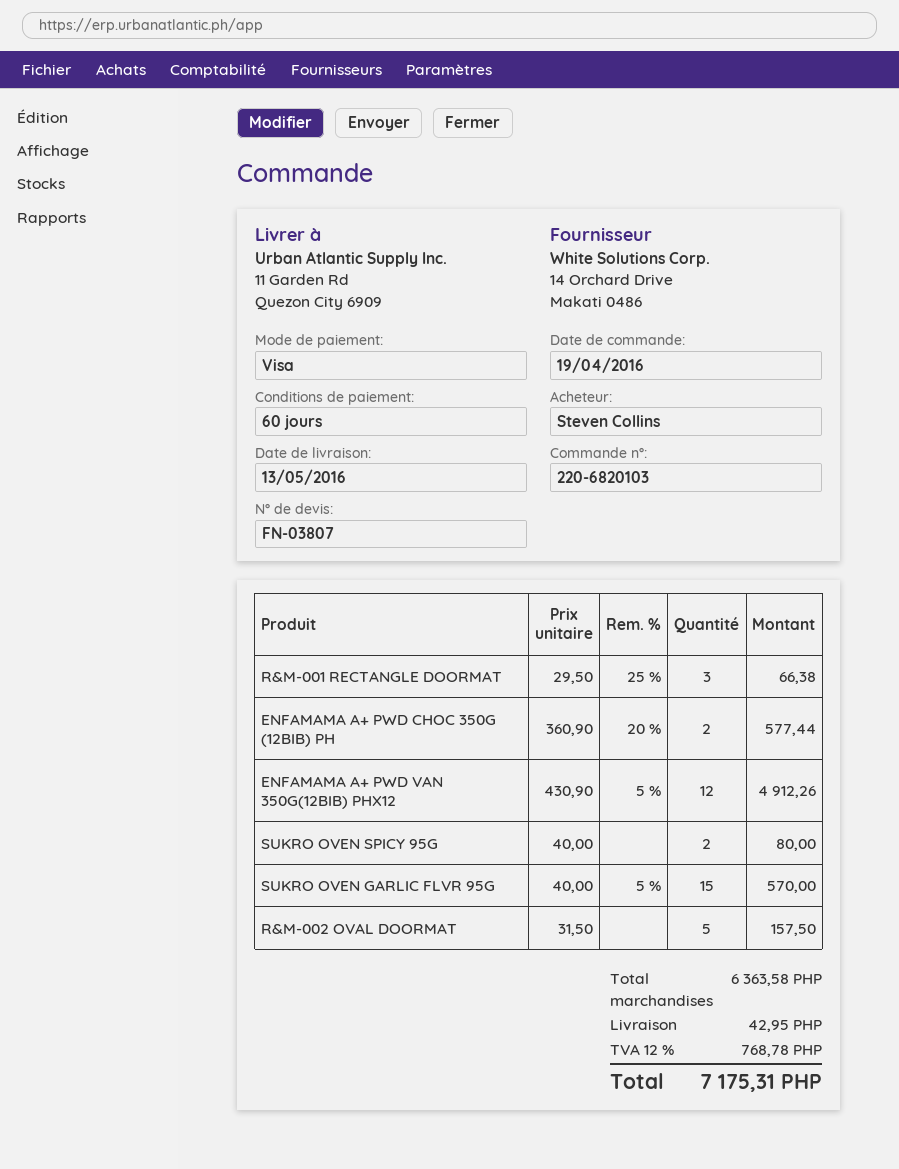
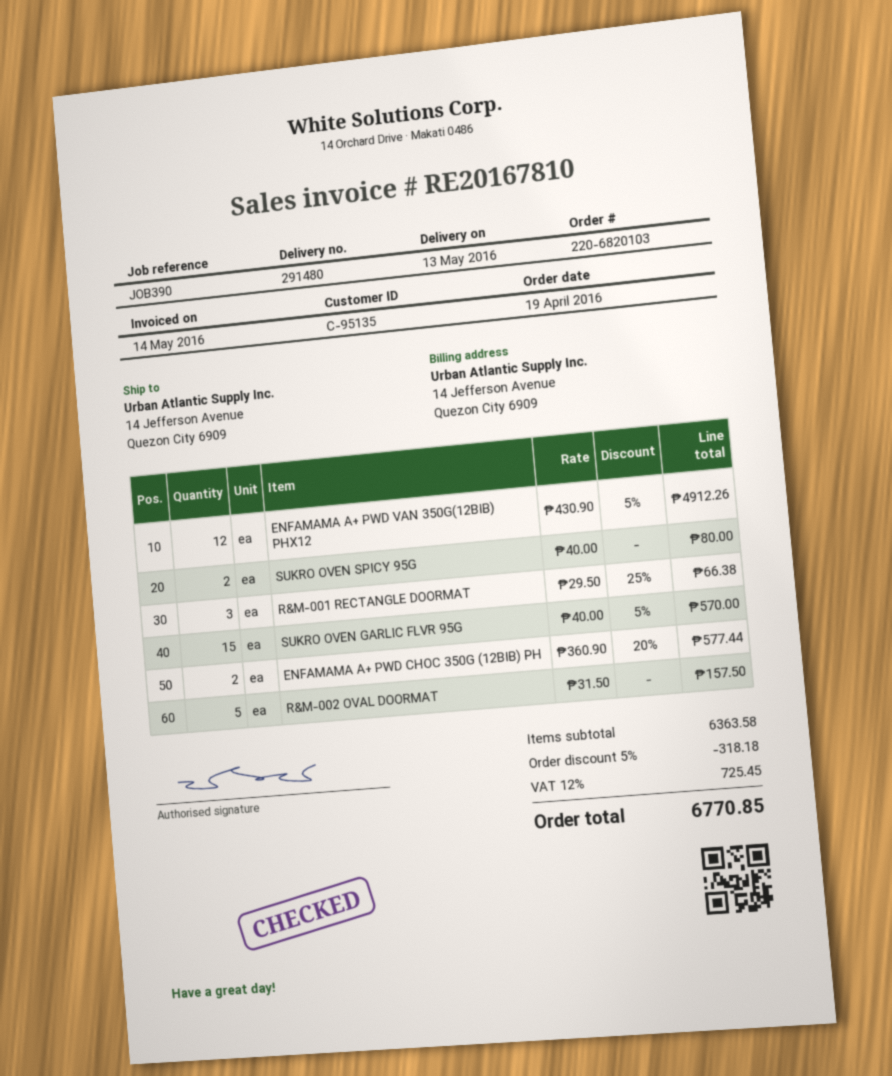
ship to: 11 Garden Rd, Quezon City 6909 -> 14 Jefferson Avenue, Quezon City 6909
discount: none -> 5% = 318.18
shipping: 42.95 -> none
tax: 12% = 768.78 -> 12% = 725.45
total: 7175.31 -> 6770.85

